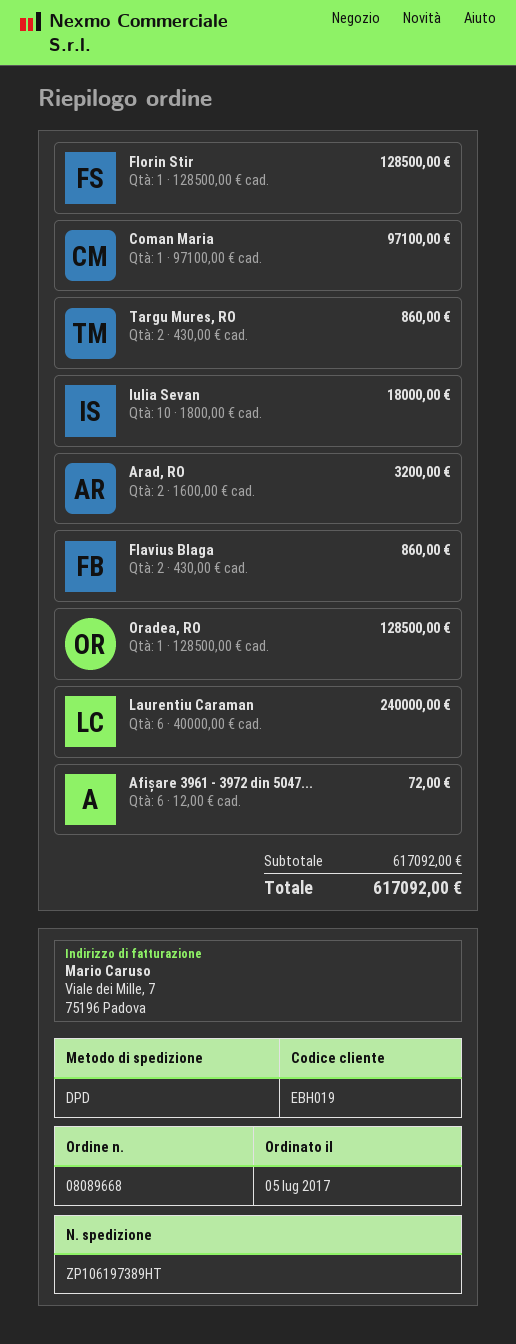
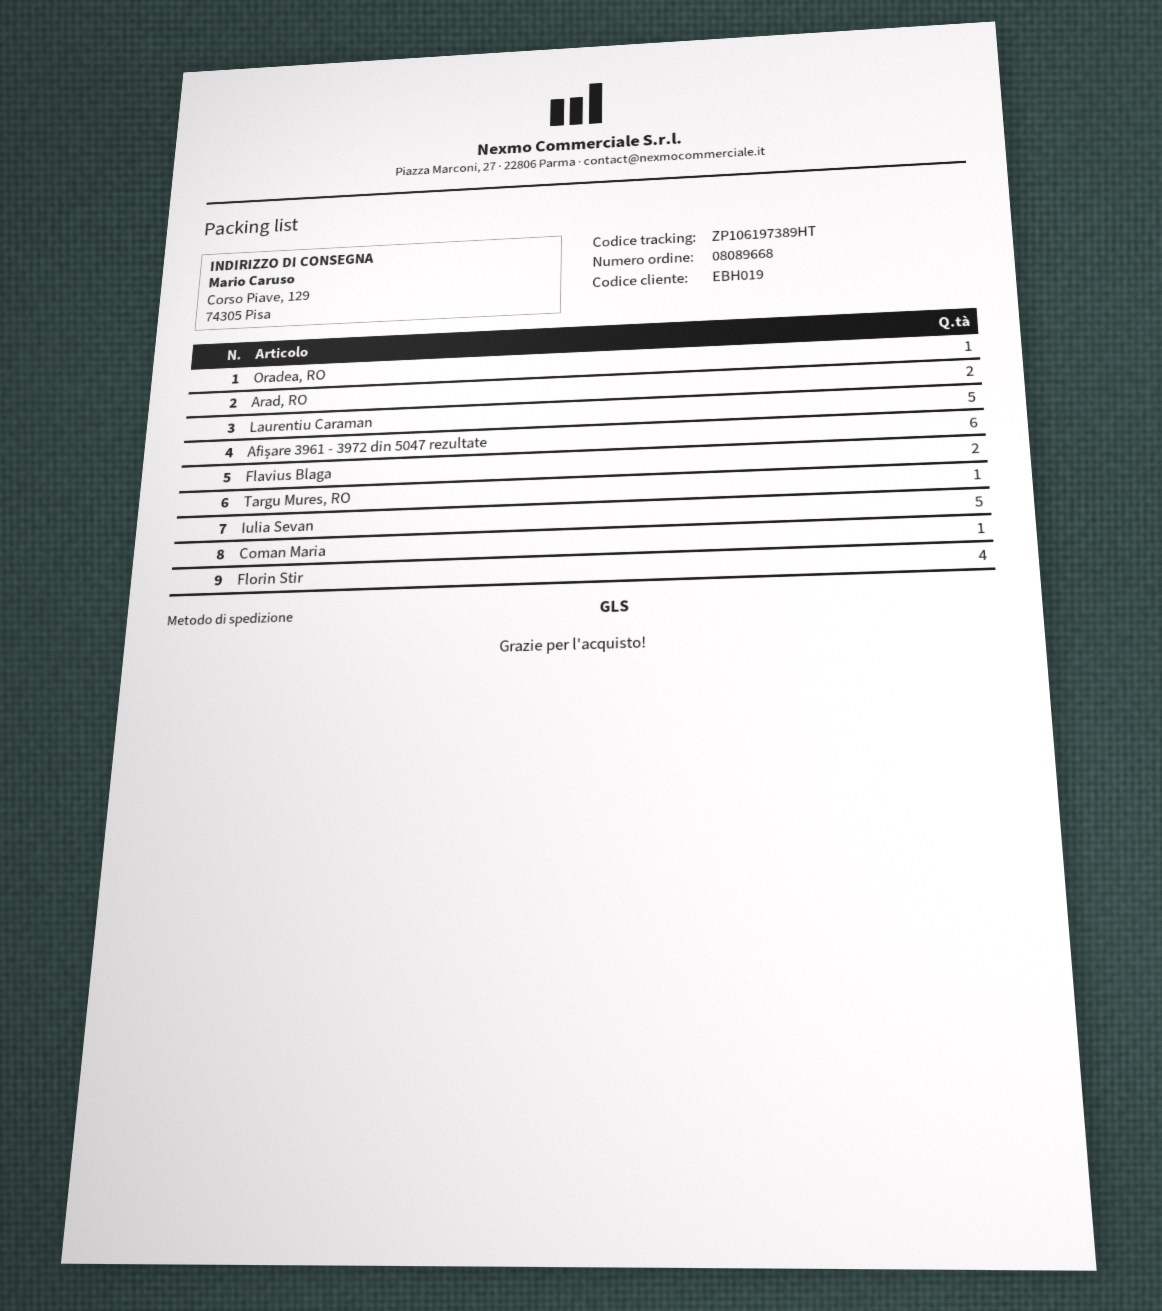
shipping method: DPD -> GLS
Florin Stir: 1 -> 4
Targu Mures, RO: 2 -> 1
Iulia Sevan: 10 -> 5
Laurentiu Caraman: 6 -> 5

